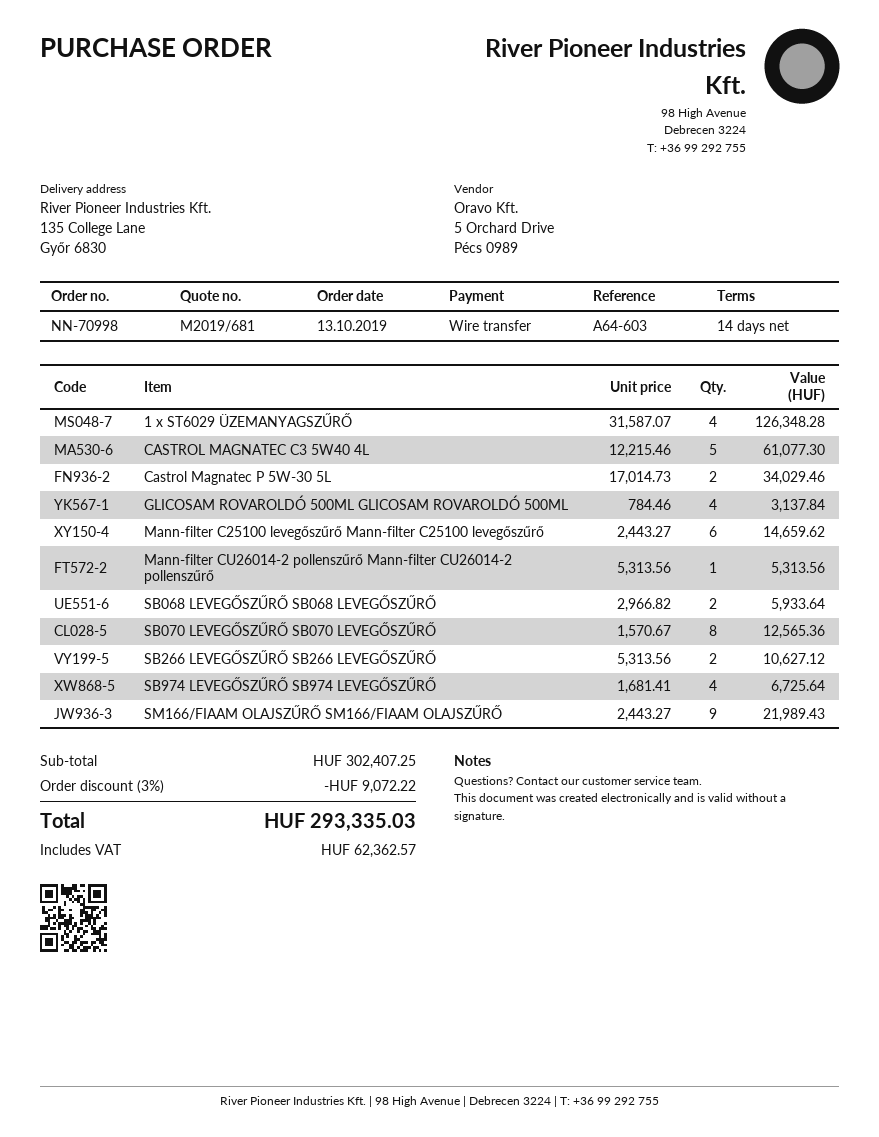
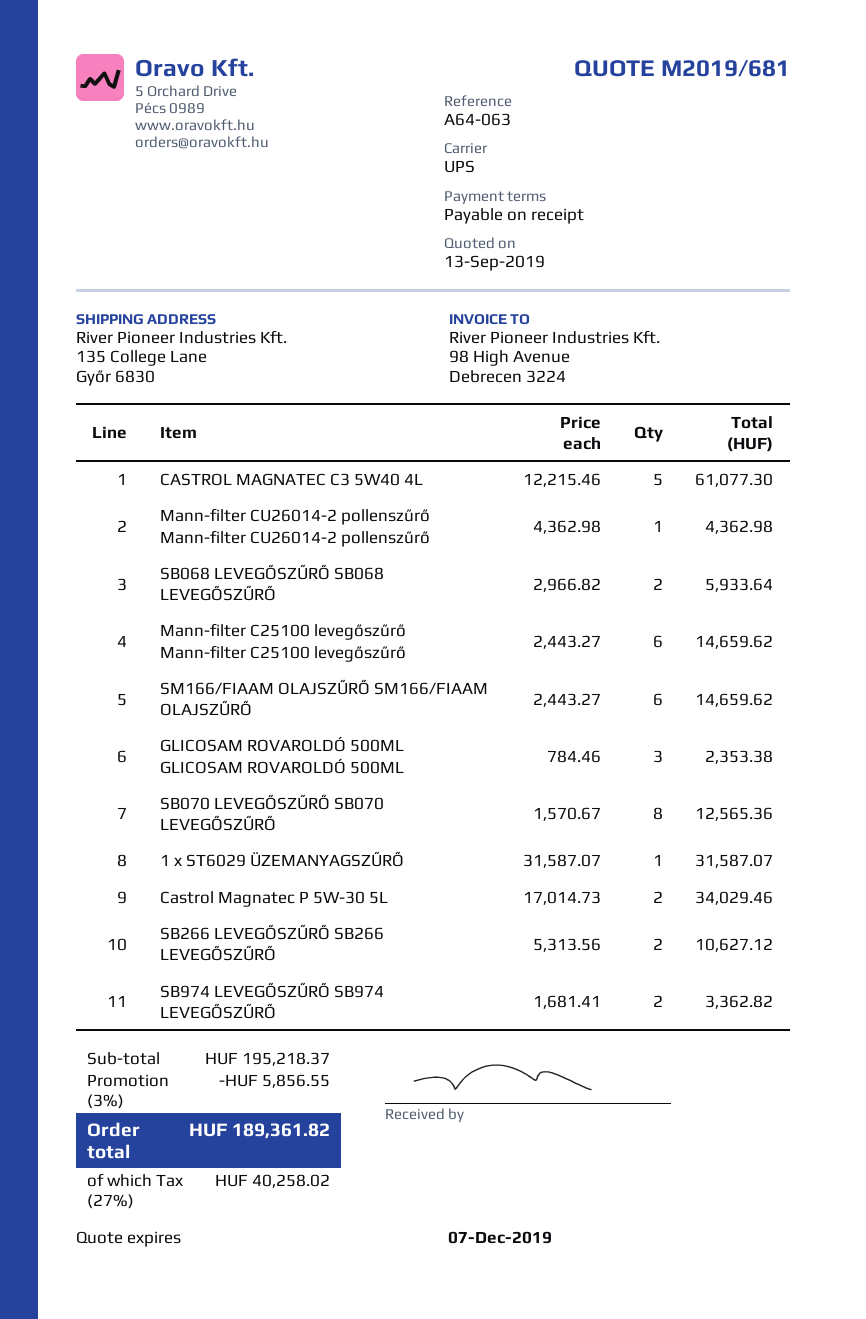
payment terms: 14 days -> on receipt
reference: A64-603 -> A64-063
1 x ST6029 ÜZEMANYAGSZŰRŐ: 4 x 31587.07 = 126348.28 -> 1 x 31587.07 = 31587.07
GLICOSAM ROVAROLDÓ 500ML GLICOSAM ROVAROLDÓ 500ML: 4 x 784.46 = 3137.84 -> 3 x 784.46 = 2353.38
Mann-filter CU26014-2 pollenszűrő Mann-filter CU26014-2 pollenszűrő: 1 x 5313.56 = 5313.56 -> 1 x 4362.98 = 4362.98
SB974 LEVEGŐSZŰRŐ SB974 LEVEGŐSZŰRŐ: 4 x 1681.41 = 6725.64 -> 2 x 1681.41 = 3362.82
SM166/FIAAM OLAJSZŰRŐ SM166/FIAAM OLAJSZŰRŐ: 9 x 2443.27 = 21989.43 -> 6 x 2443.27 = 14659.62
subtotal: 302407.25 -> 195218.37
discount: 3% = 9072.22 -> 3% = 5856.55
tax: 62362.57 -> 40258.02
total: 293335.03 -> 189361.82

